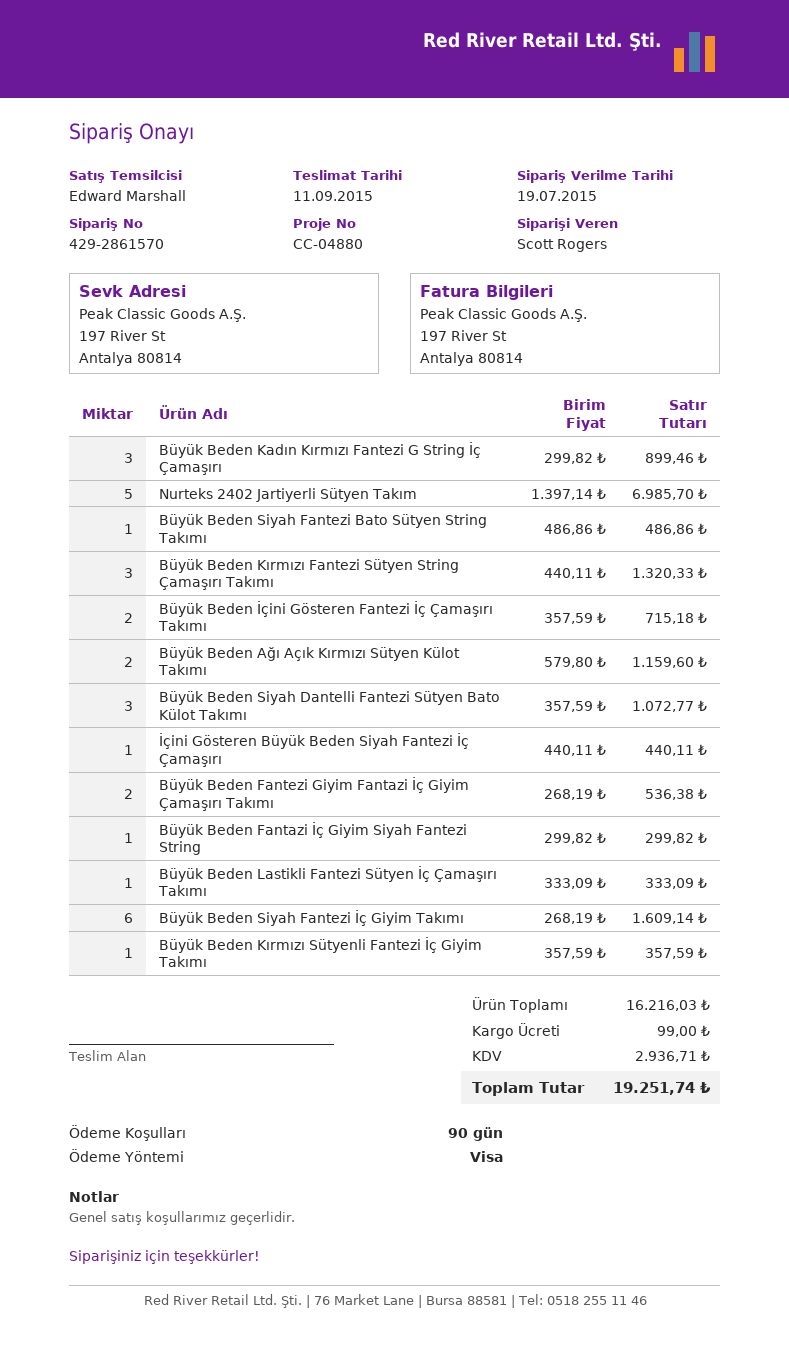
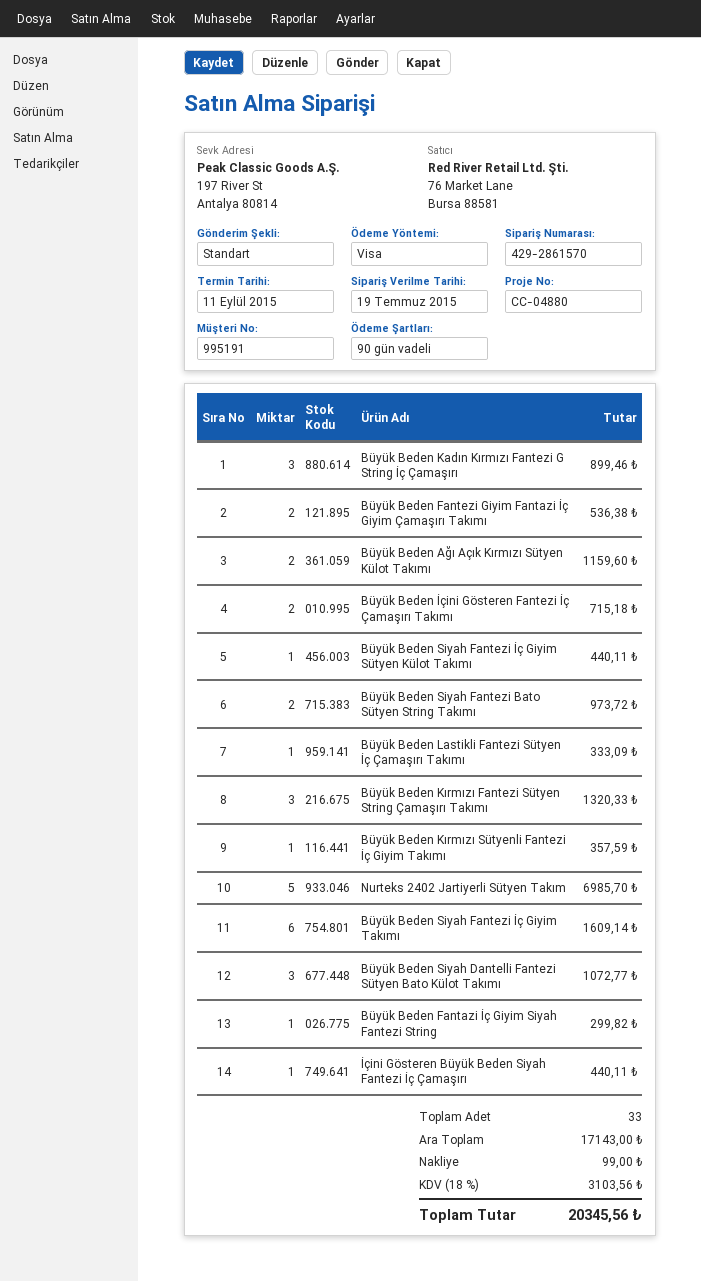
Büyük Beden Siyah Fantezi Bato Sütyen String Takımı: 1 for 486.86 -> 2 for 973.72
Büyük Beden Siyah Fantezi İç Giyim Sütyen Külot Takımı: none -> 1 for 440.11
subtotal: 16216.03 -> 17143.00
tax: 2936.71 -> 3103.56
total: 19251.74 -> 20345.56

